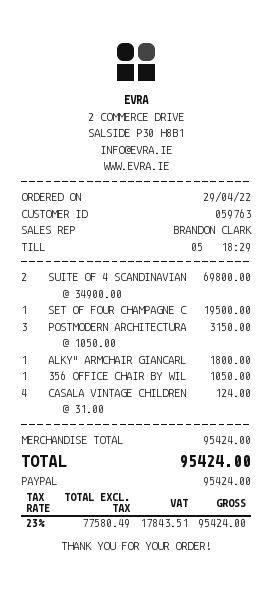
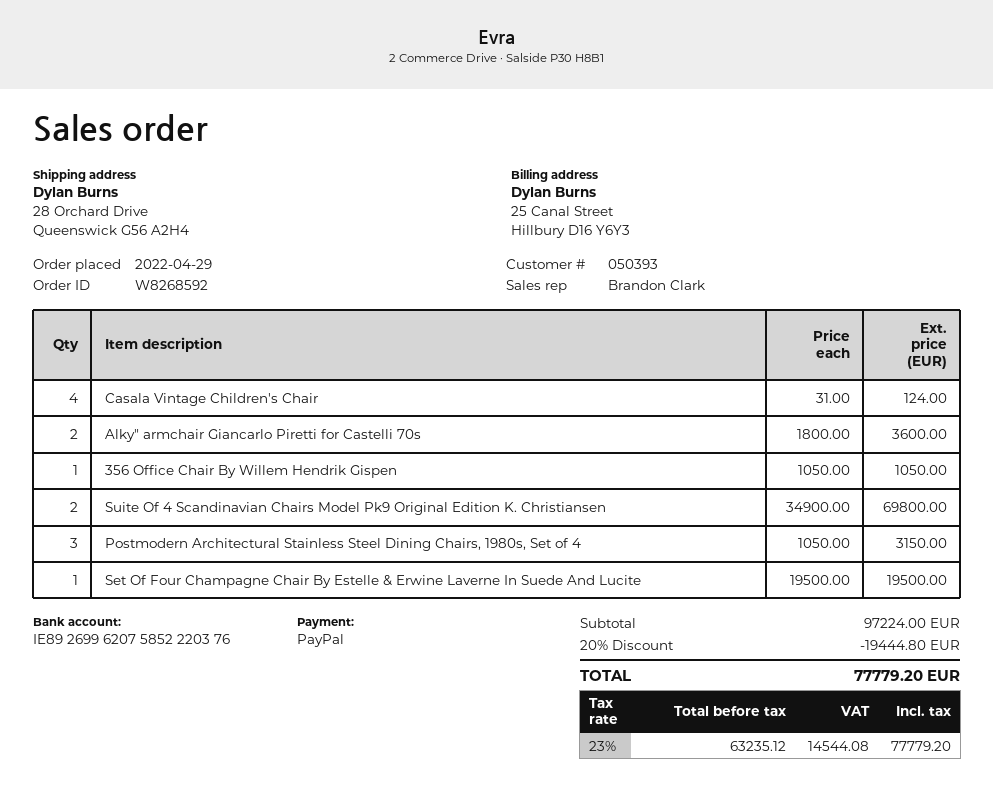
customer number: 059763 -> 050393
ALKY" ARMCHAIR GIANCARL: 1 x 1800.00 = 1800.00 -> 2 x 1800.00 = 3600.00
subtotal: 95424.00 -> 97224.00
discount: none -> 20% = 19444.80
net: 77580.49 -> 63235.12
tax: 23% = 17843.51 -> 23% = 14544.08
total: 95424.00 -> 77779.20

